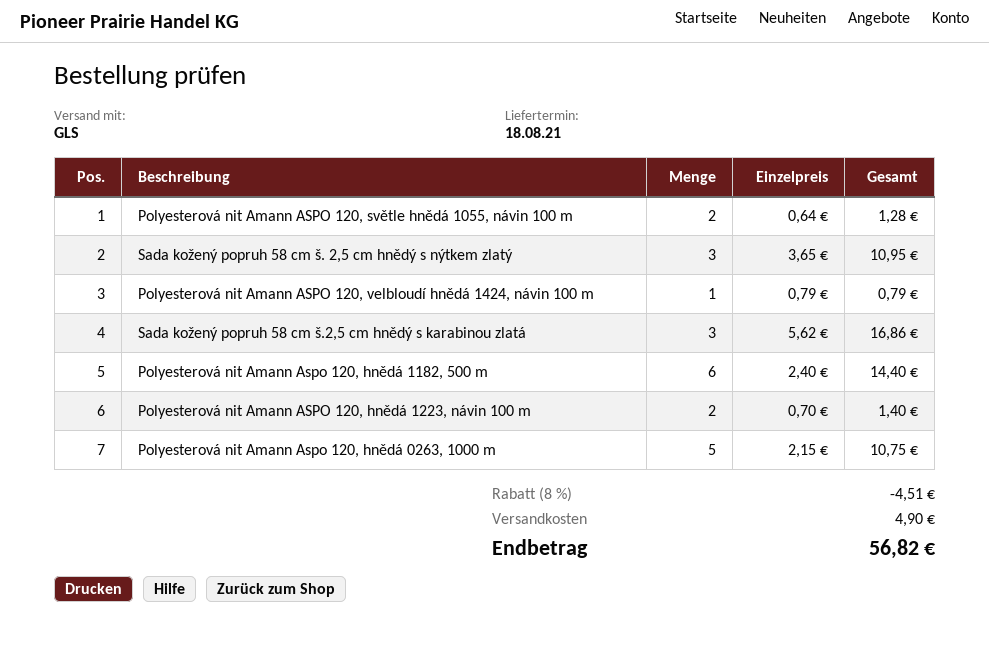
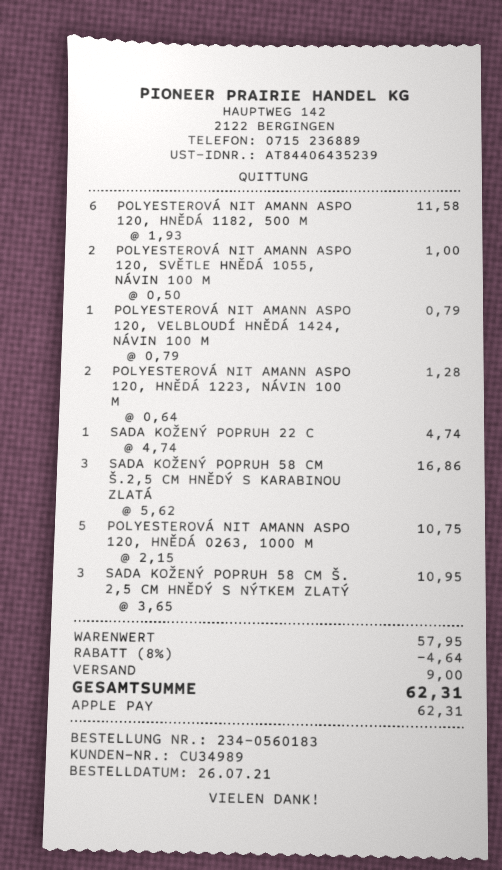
Polyesterová nit Amann ASPO 120, světle hnědá 1055, návin 100 m: 2 x 0.64 = 1.28 -> 2 x 0.50 = 1.00
Polyesterová nit Amann Aspo 120, hnědá 1182, 500 m: 6 x 2.40 = 14.40 -> 6 x 1.93 = 11.58
Polyesterová nit Amann ASPO 120, hnědá 1223, návin 100 m: 2 x 0.70 = 1.40 -> 2 x 0.64 = 1.28
SADA KOŽENÝ POPRUH 22 C: none -> 1 x 4.74 = 4.74
discount: 8% = 4.51 -> 8% = 4.64
shipping: 4.90 -> 9.00
total: 56.82 -> 62.31

